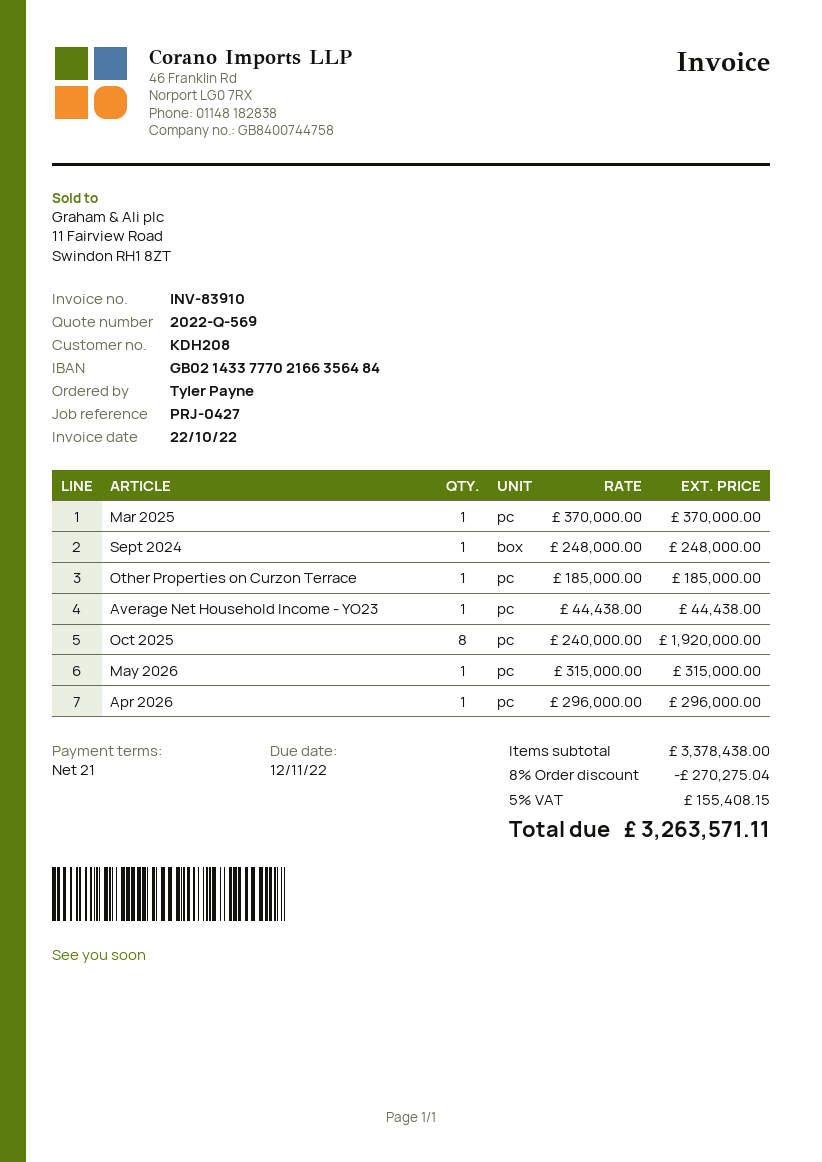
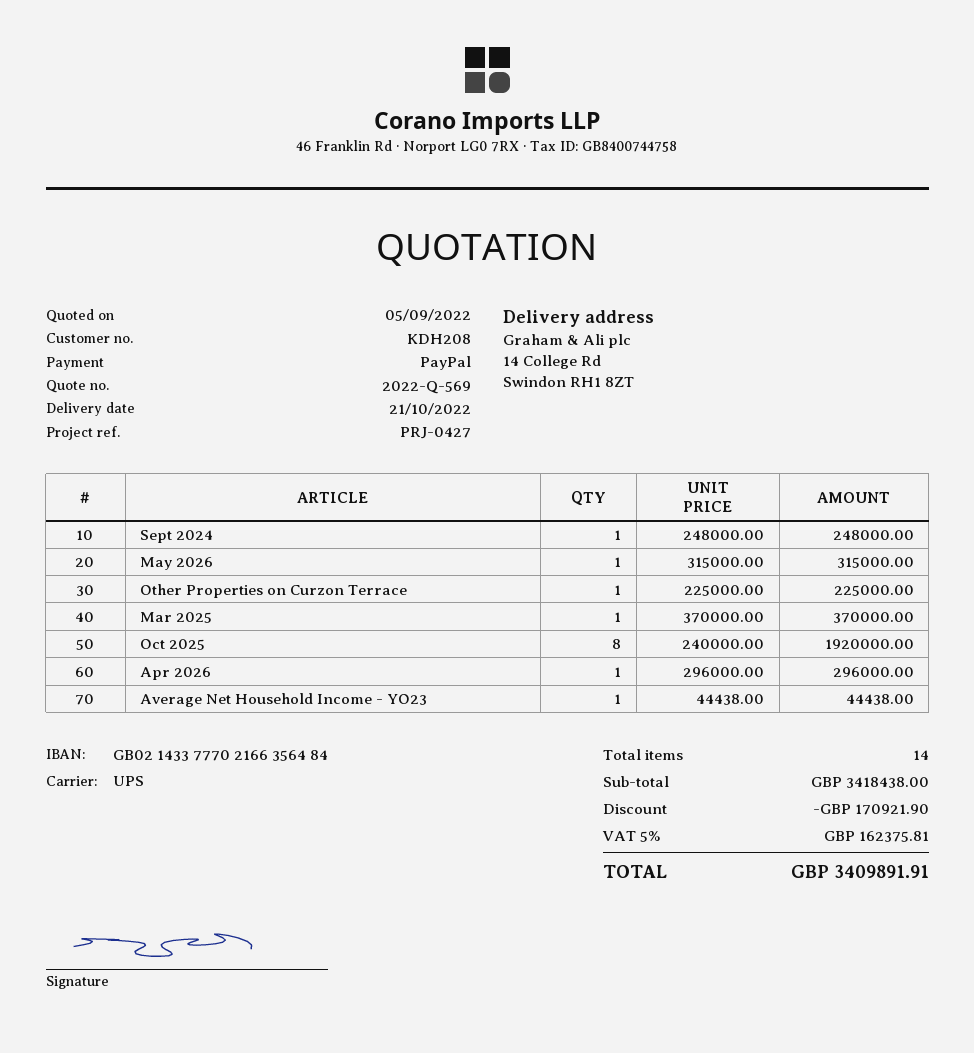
Other Properties on Curzon Terrace: 1 x 185000.00 = 185000.00 -> 1 x 225000.00 = 225000.00
subtotal: 3378438.00 -> 3418438.00
discount: 270275.04 -> 170921.90
tax: 5% = 155408.15 -> 5% = 162375.81
total: 3263571.11 -> 3409891.91

